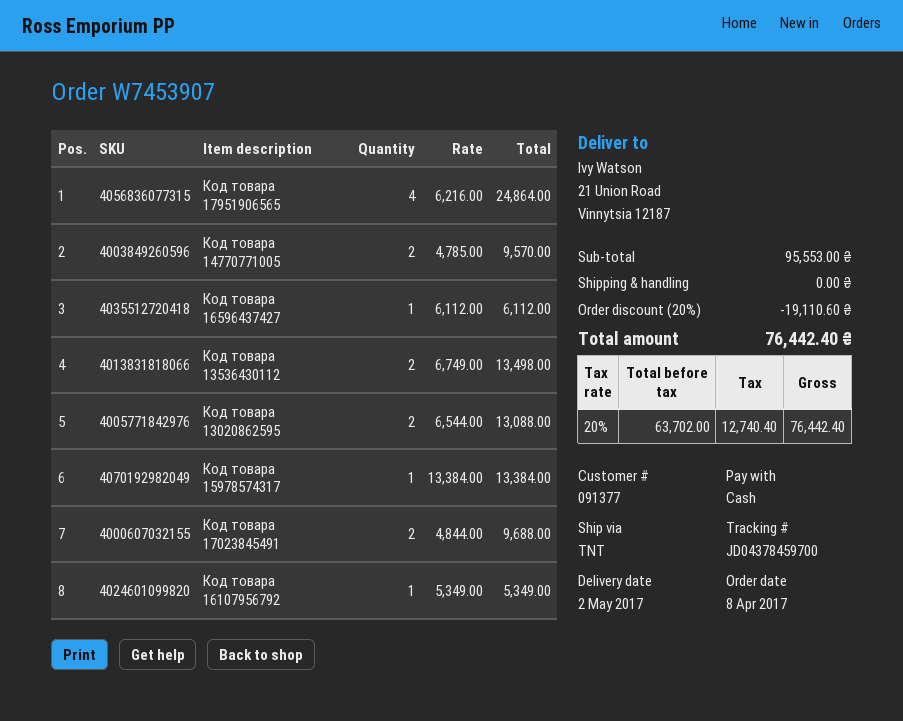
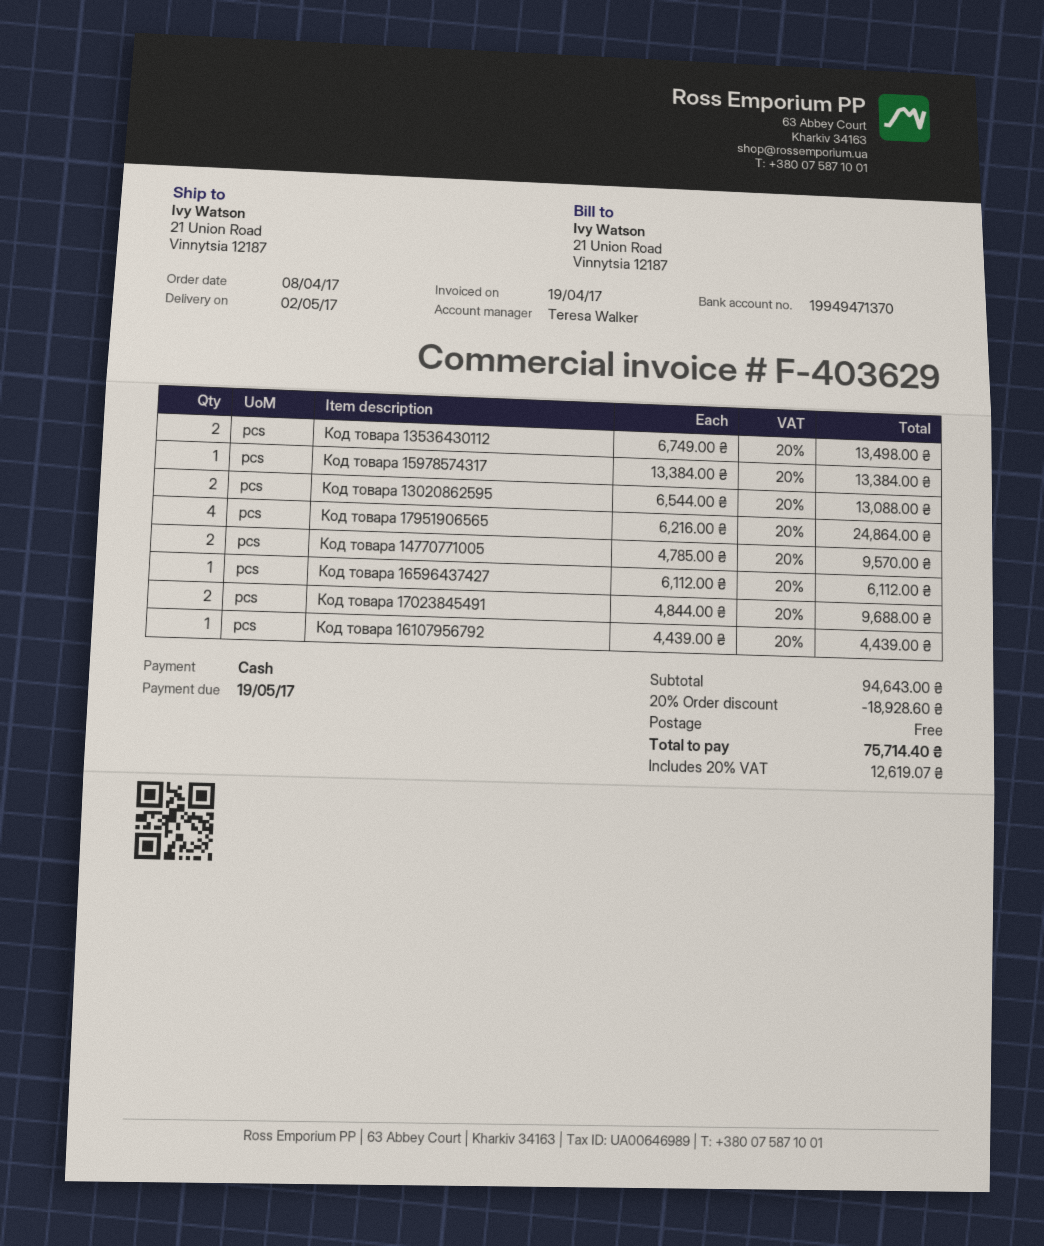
Код товара 16107956792: 1 x 5349.00 = 5349.00 -> 1 x 4439.00 = 4439.00
subtotal: 95553.00 -> 94643.00
discount: 20% = 19110.60 -> 20% = 18928.60
tax: 20% = 12740.40 -> 20% = 12619.07
total: 76442.40 -> 75714.40

